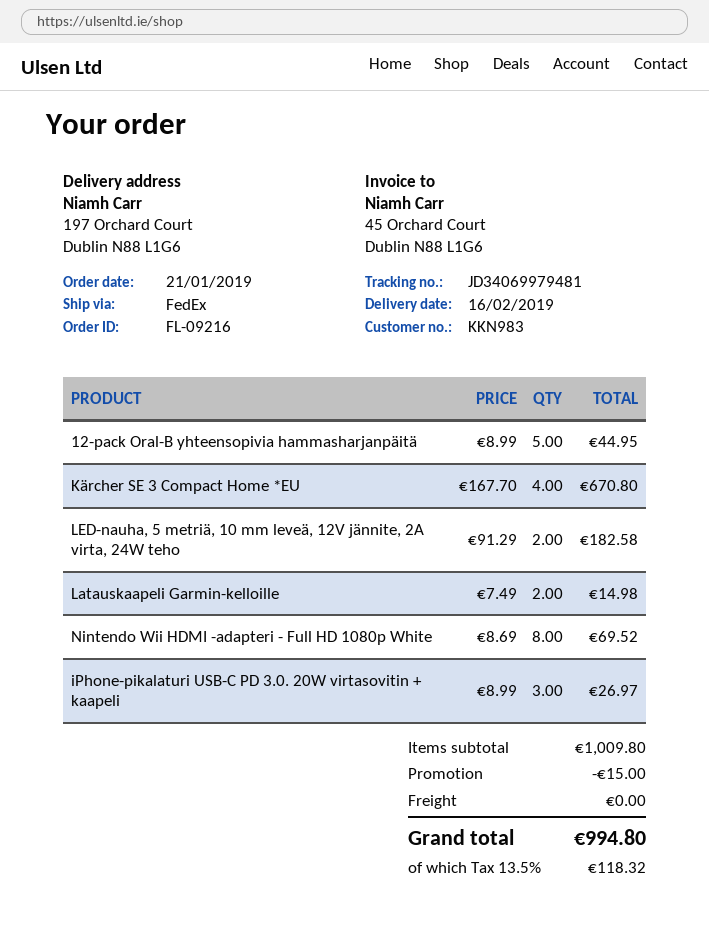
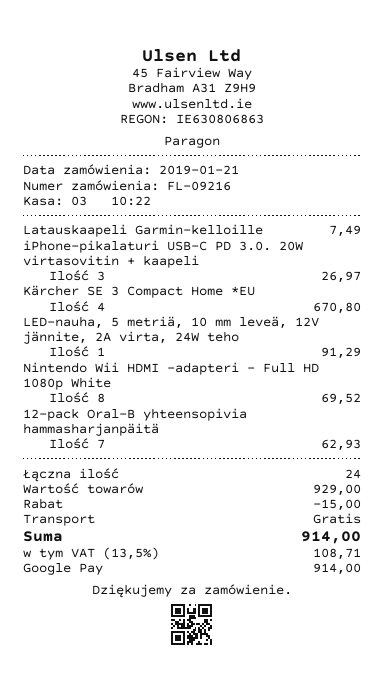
12-pack Oral-B yhteensopivia hammasharjanpäitä: 5 for 44.95 -> 7 for 62.93
LED-nauha, 5 metriä, 10 mm leveä, 12V jännite, 2A virta, 24W teho: 2 for 182.58 -> 1 for 91.29
Latauskaapeli Garmin-kelloille: 2 for 14.98 -> 1 for 7.49
subtotal: 1009.80 -> 929.00
tax: 13.5% = 118.32 -> 13.5% = 108.71
total: 994.80 -> 914.00

